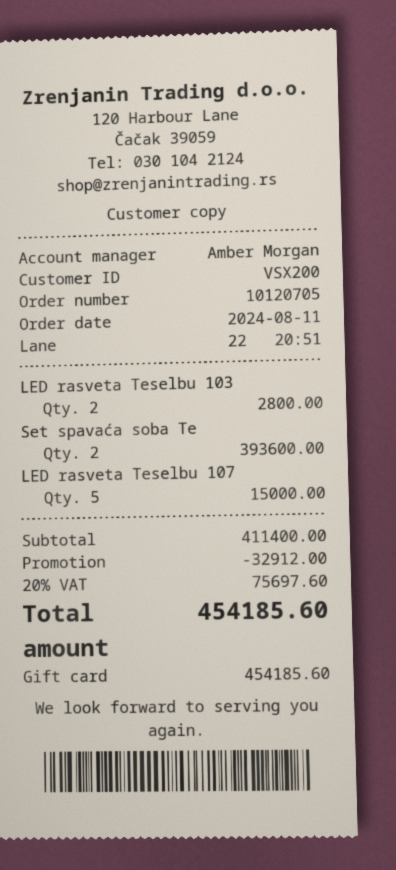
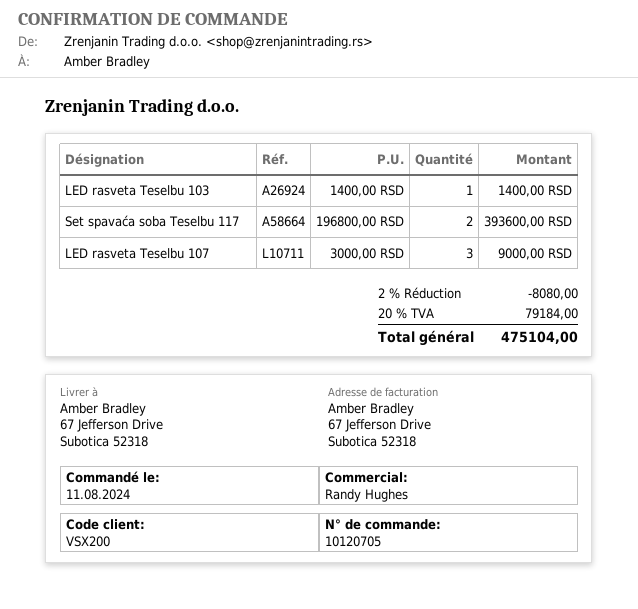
sales rep: Amber Morgan -> Randy Hughes
LED rasveta Teselbu 103: 2 for 2800.00 -> 1 for 1400.00
LED rasveta Teselbu 107: 5 for 15000.00 -> 3 for 9000.00
discount: 32912.00 -> 8080.00
tax: 20% = 75697.60 -> 20% = 79184.00
total: 454185.60 -> 475104.00

